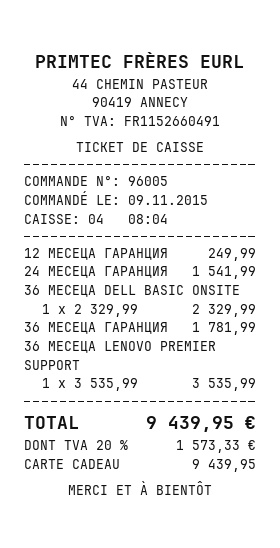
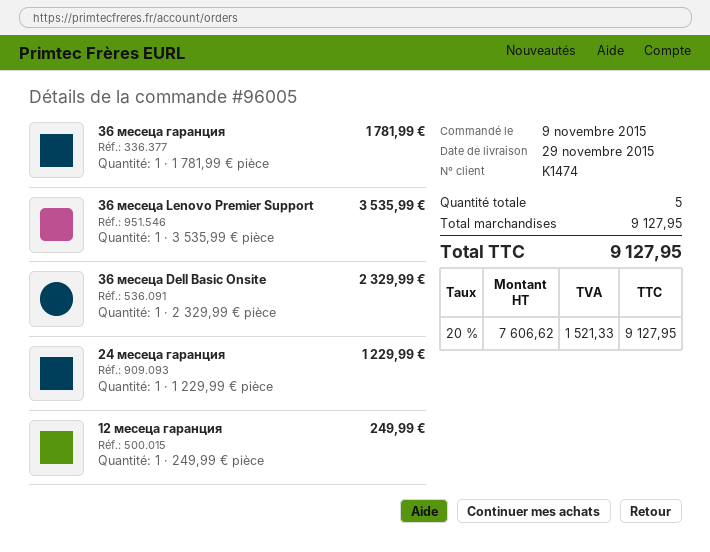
24 МЕСЕЦА ГАРАНЦИЯ: 1 x 1541.99 = 1541.99 -> 1 x 1229.99 = 1229.99
tax: 20% = 1573.33 -> 20% = 1521.33
total: 9439.95 -> 9127.95

